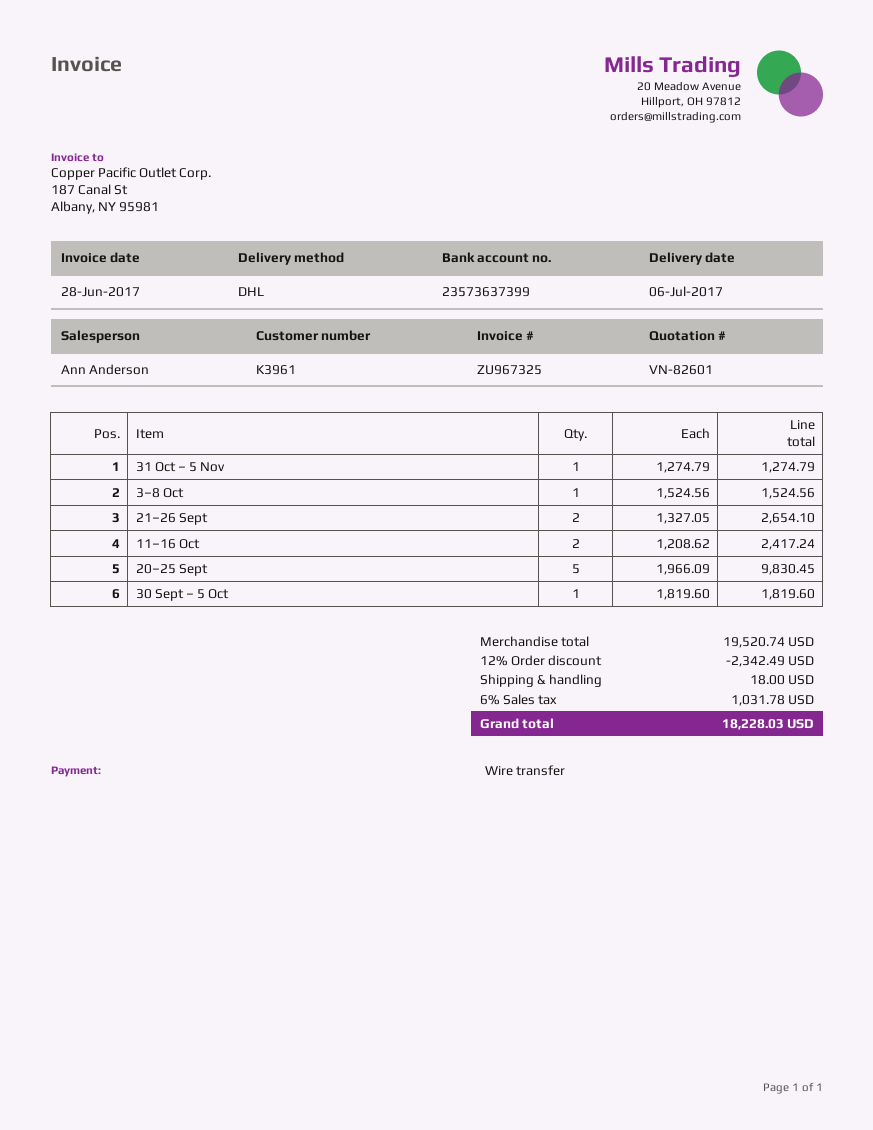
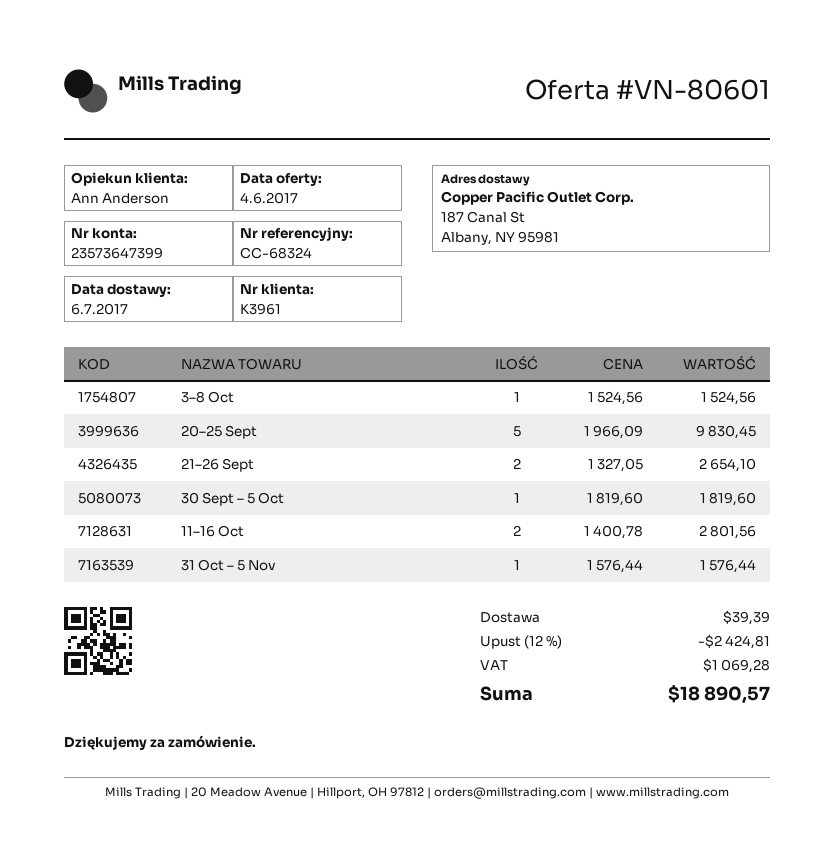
quote number: VN-82601 -> VN-80601
bank account: 23573637399 -> 23573647399
31 Oct – 5 Nov: 1 x 1274.79 = 1274.79 -> 1 x 1576.44 = 1576.44
11–16 Oct: 2 x 1208.62 = 2417.24 -> 2 x 1400.78 = 2801.56
discount: 12% = 2342.49 -> 12% = 2424.81
shipping: 18.00 -> 39.39
tax: 1031.78 -> 1069.28
total: 18228.03 -> 18890.57

